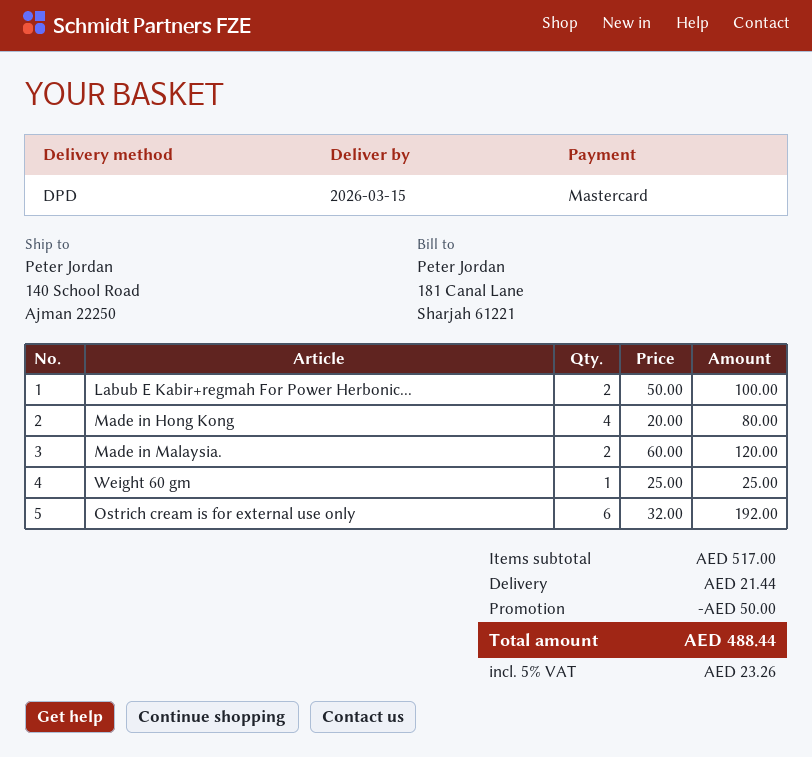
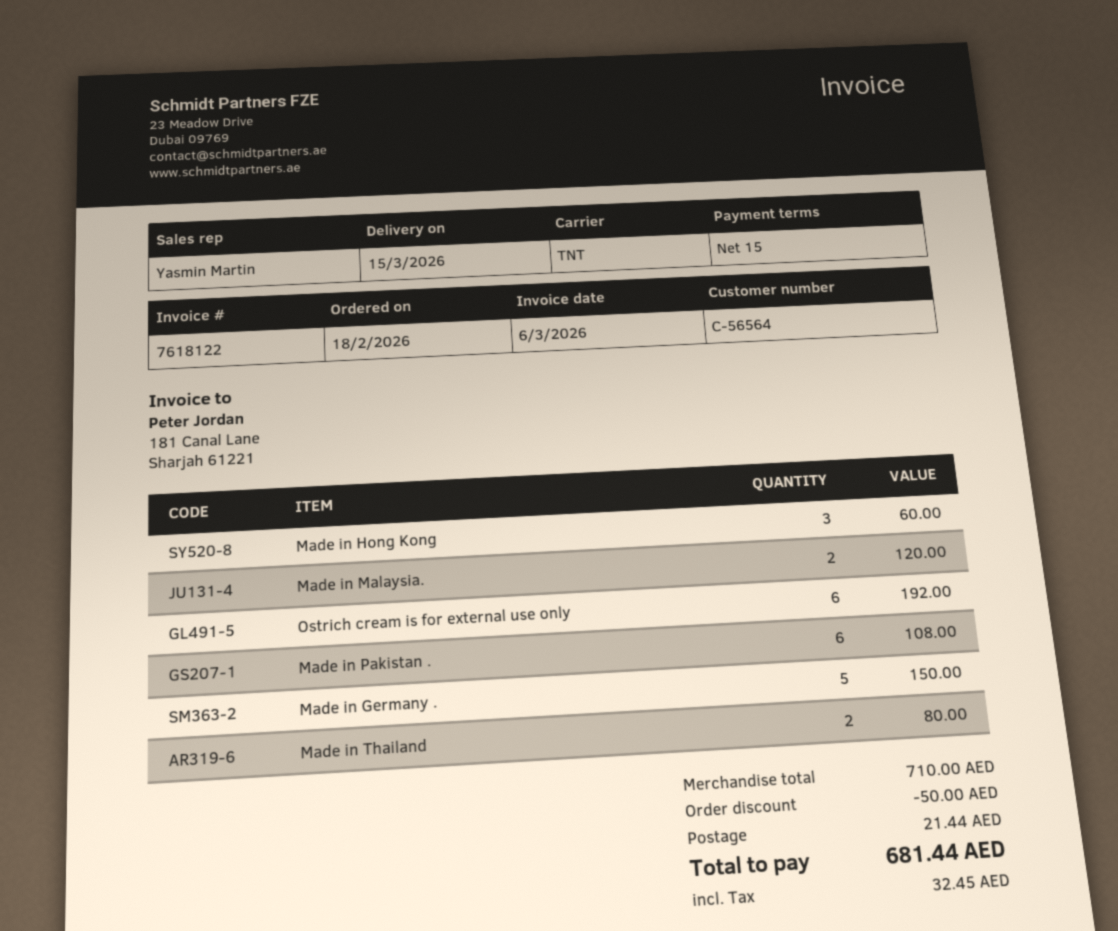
shipping method: DPD -> TNT
Labub E Kabir+regmah For Power Herbonic...: 2 for 100.00 -> none
Made in Hong Kong: 4 for 80.00 -> 3 for 60.00
Weight 60 gm: 1 for 25.00 -> none
Made in Pakistan .: none -> 6 for 108.00
Made in Germany .: none -> 5 for 150.00
Made in Thailand: none -> 2 for 80.00
subtotal: 517.00 -> 710.00
tax: 23.26 -> 32.45
total: 488.44 -> 681.44

